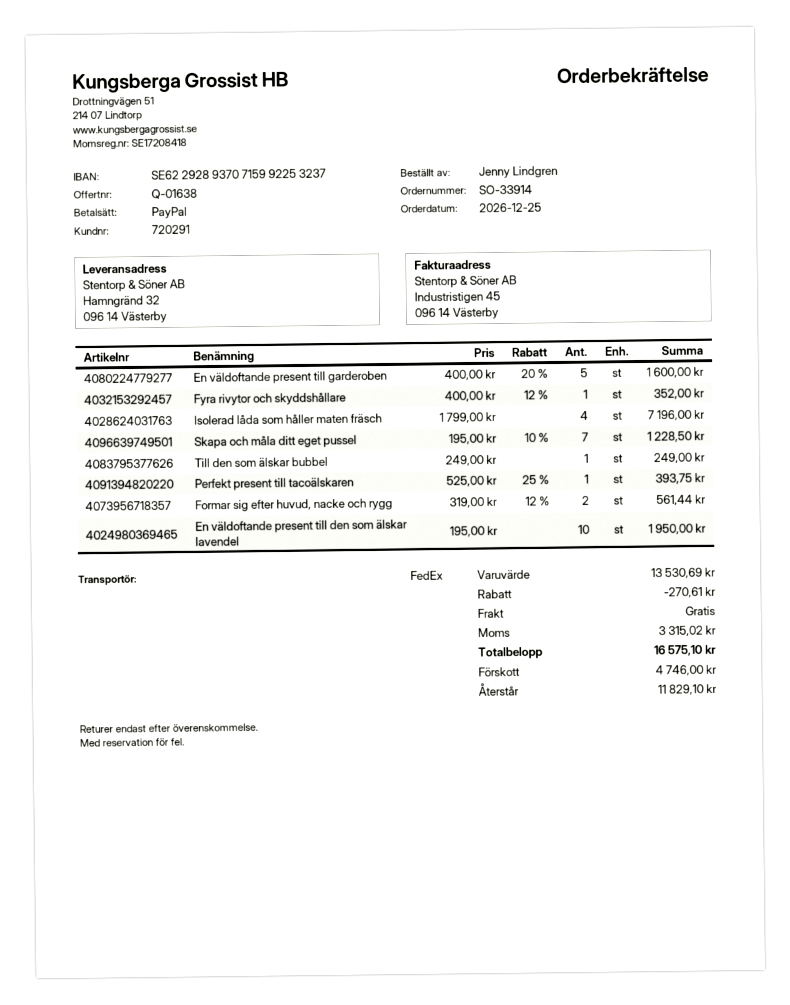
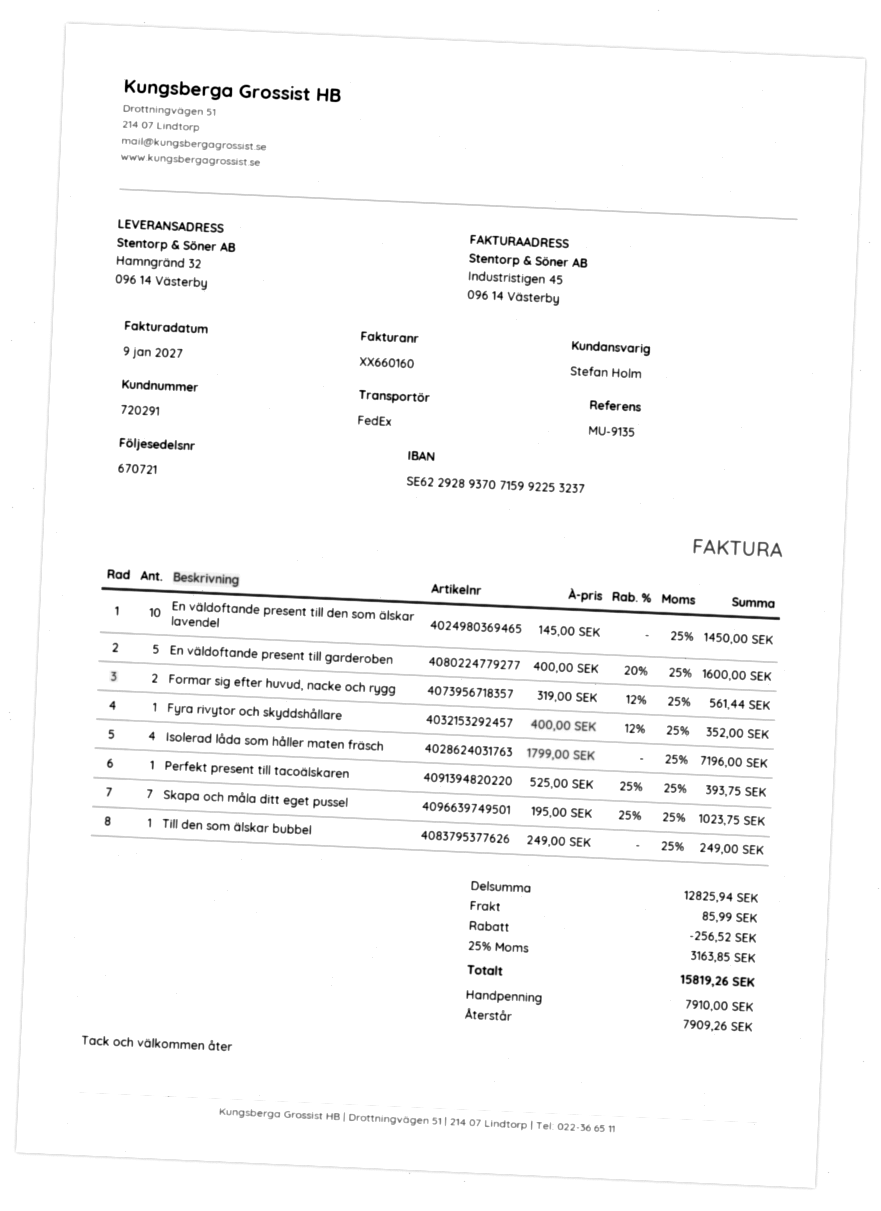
Skapa och måla ditt eget pussel: 7 x 195.00 - 10% = 1228.50 -> 7 x 195.00 - 25% = 1023.75
En väldoftande present till den som älskar lavendel: 10 x 195.00 = 1950.00 -> 10 x 145.00 = 1450.00
subtotal: 13530.69 -> 12825.94
discount: 270.61 -> 256.52
shipping: 0.00 -> 85.99
tax: 3315.02 -> 3163.85
total: 16575.10 -> 15819.26
deposit: 4746.00 -> 7910.00
balance: 11829.10 -> 7909.26

